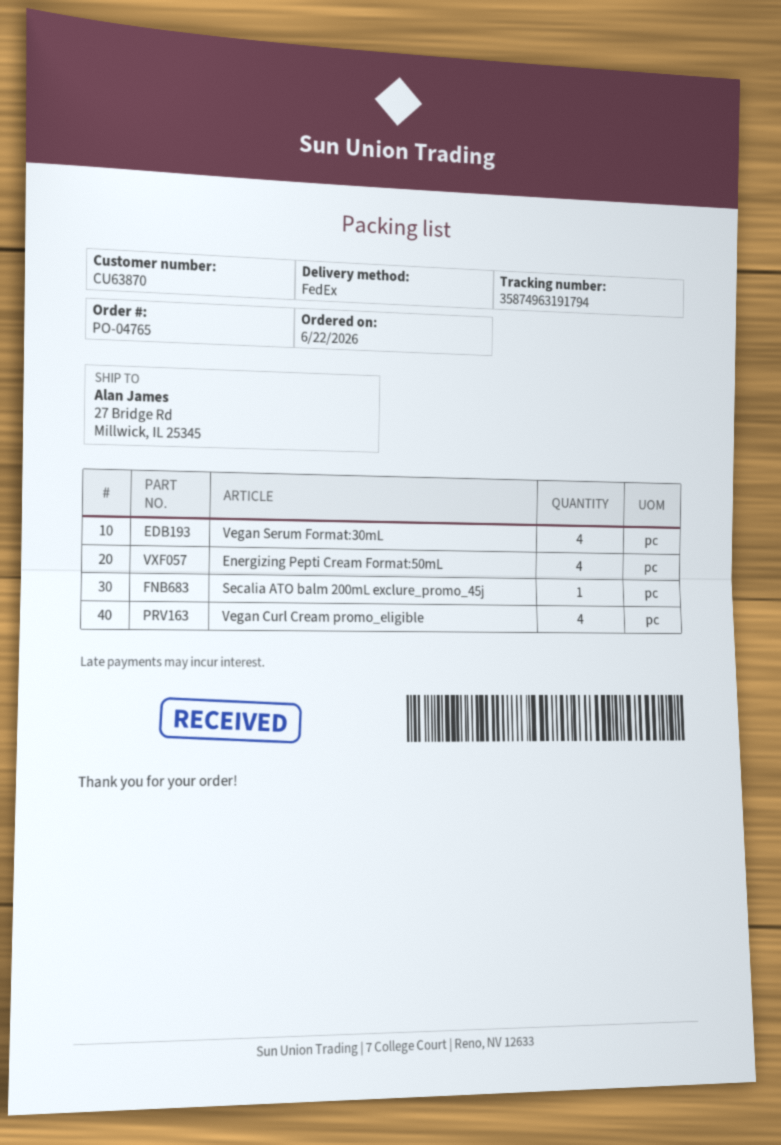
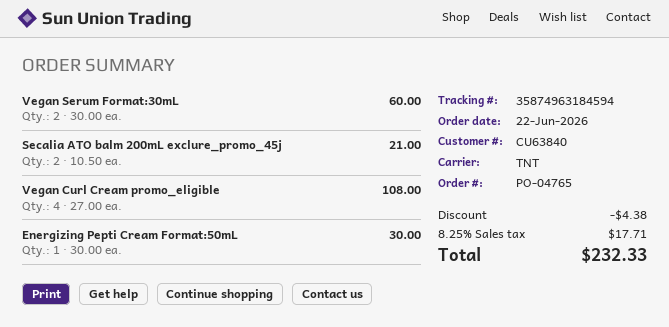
customer number: CU63870 -> CU63840
shipping method: FedEx -> TNT
tracking number: 35874963191794 -> 35874963184594
Vegan Serum Format:30mL: 4 -> 2
Energizing Pepti Cream Format:50mL: 4 -> 1
Secalia ATO balm 200mL exclure_promo_45j: 1 -> 2

